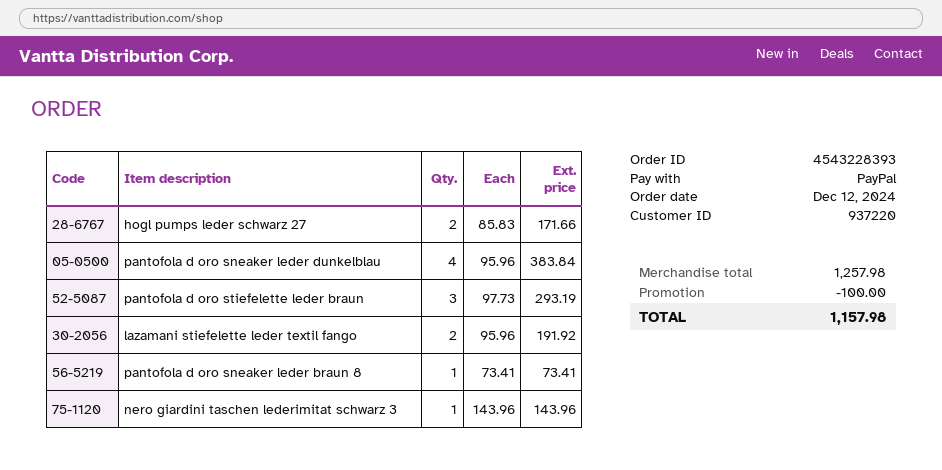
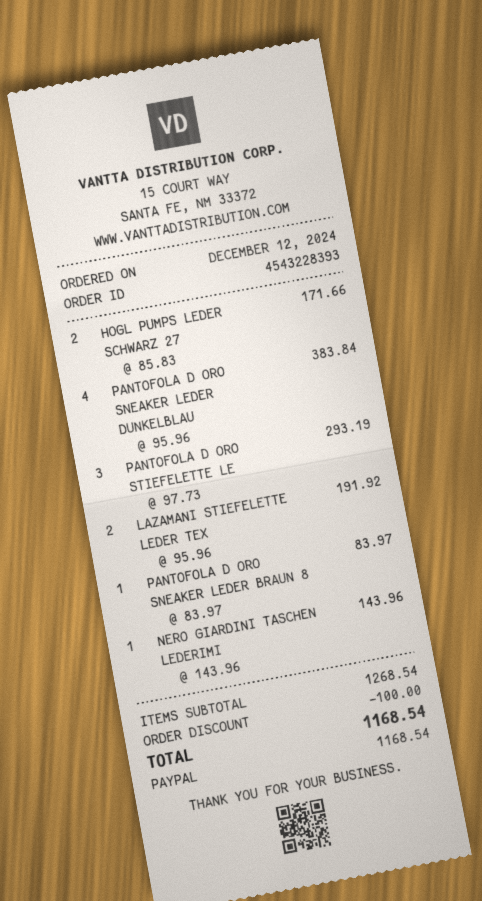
pantofola d oro sneaker leder braun 8: 1 x 73.41 = 73.41 -> 1 x 83.97 = 83.97
subtotal: 1257.98 -> 1268.54
total: 1157.98 -> 1168.54

